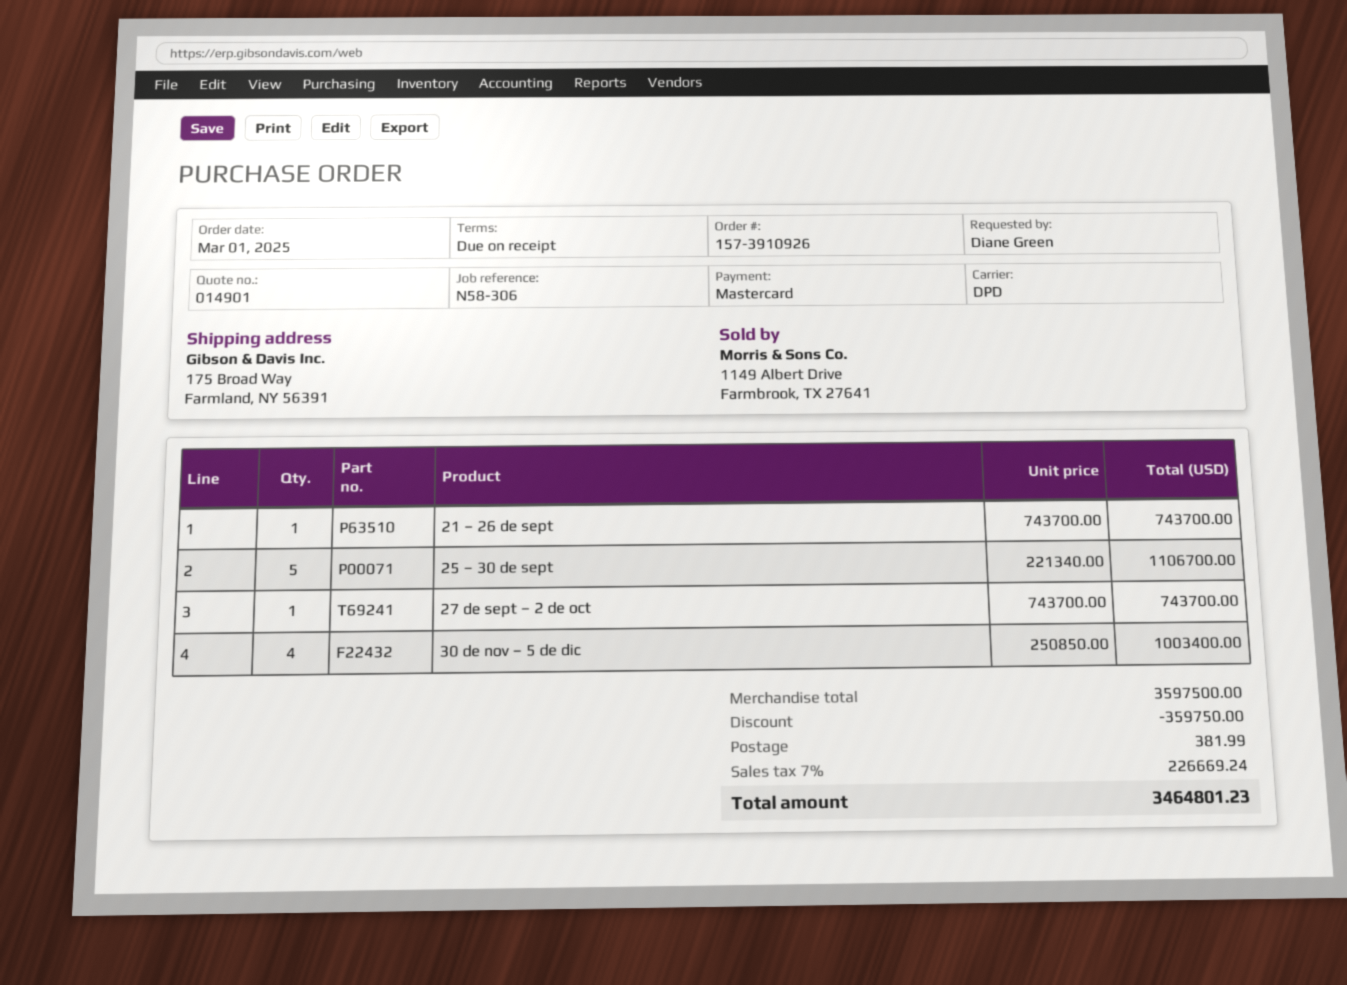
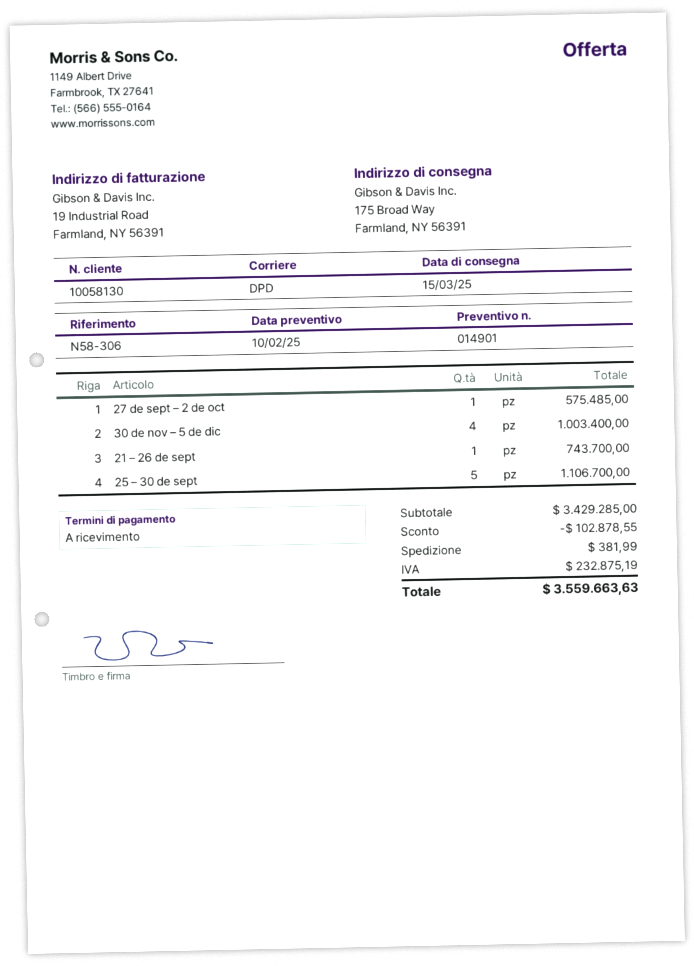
27 de sept – 2 de oct: 1 for 743700.00 -> 1 for 575485.00
subtotal: 3597500.00 -> 3429285.00
discount: 359750.00 -> 102878.55
tax: 226669.24 -> 232875.19
total: 3464801.23 -> 3559663.63

